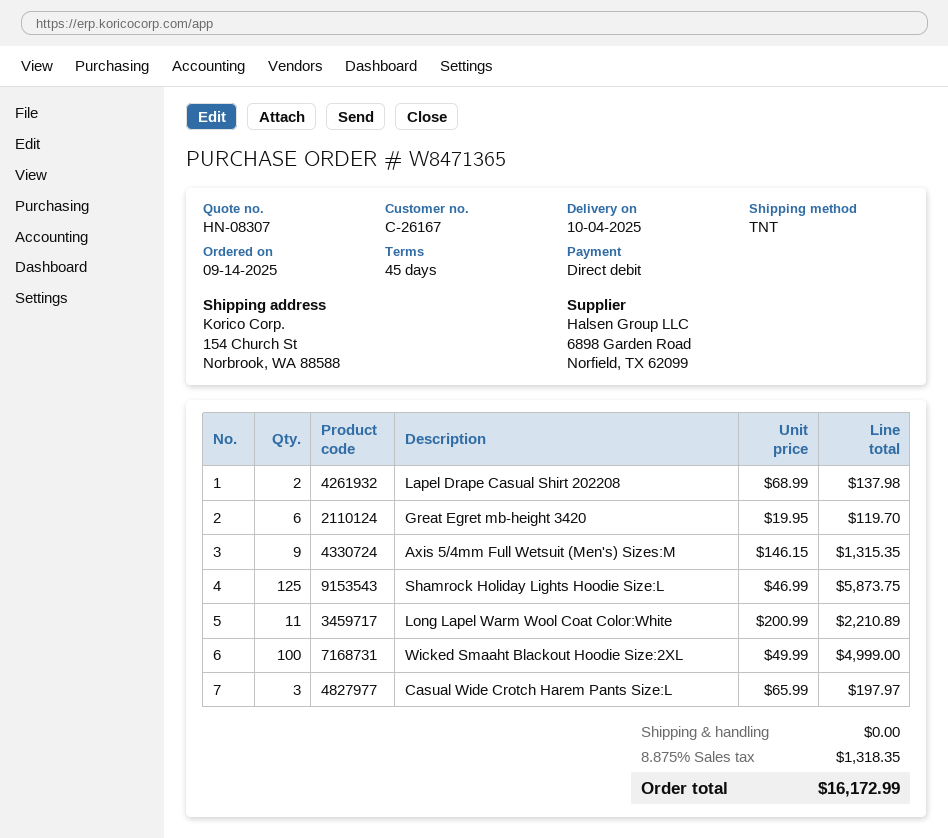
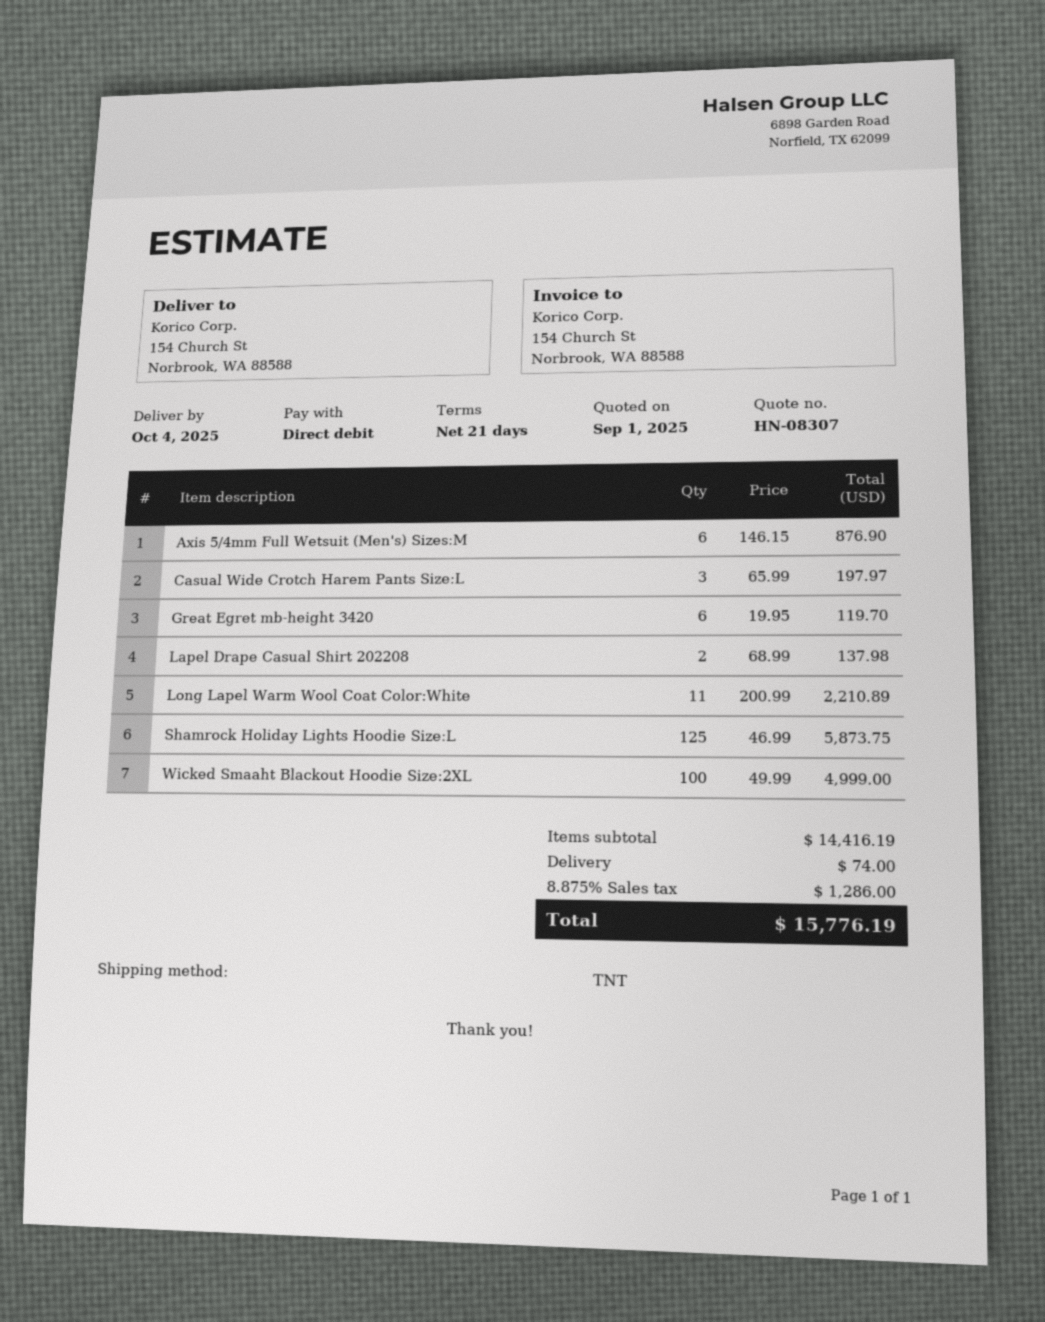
payment terms: 45 days -> 21 days
Axis 5/4mm Full Wetsuit (Men's) Sizes:M: 9 x 146.15 = 1315.35 -> 6 x 146.15 = 876.90
shipping: 0.00 -> 74.00
tax: 8.875% = 1318.35 -> 8.875% = 1286.00
total: 16172.99 -> 15776.19

